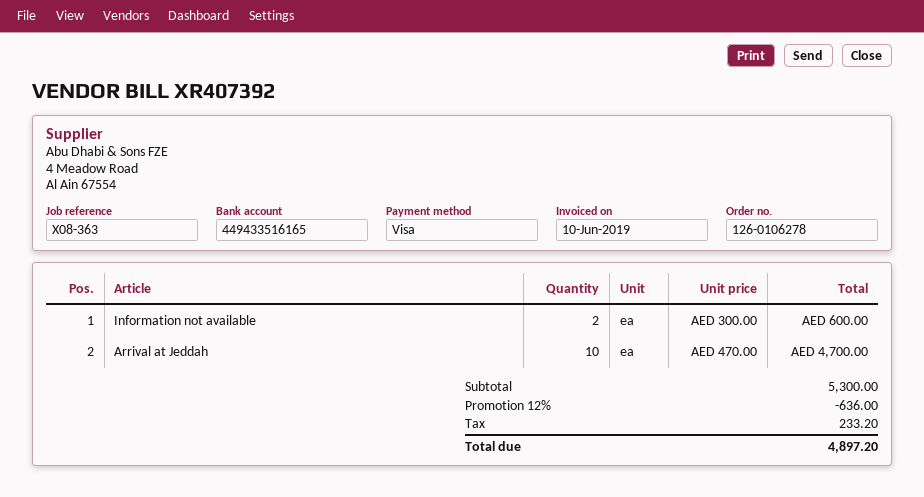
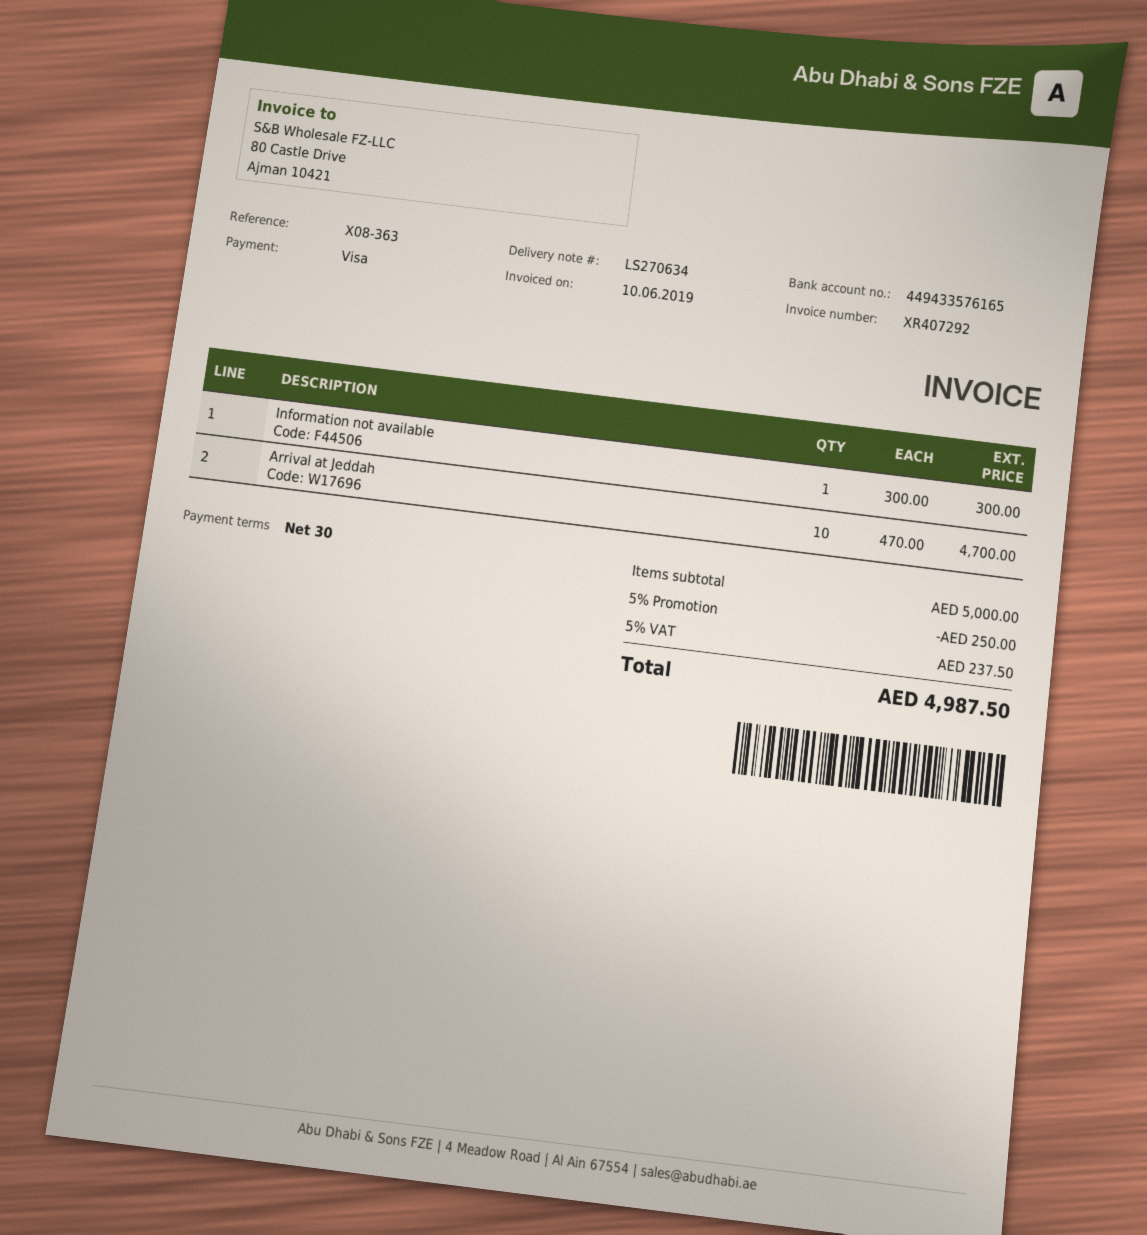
invoice number: XR407392 -> XR407292
bank account: 449433516165 -> 449433576165
Information not available: 2 x 300.00 = 600.00 -> 1 x 300.00 = 300.00
subtotal: 5300.00 -> 5000.00
discount: 12% = 636.00 -> 5% = 250.00
tax: 233.20 -> 237.50
total: 4897.20 -> 4987.50

